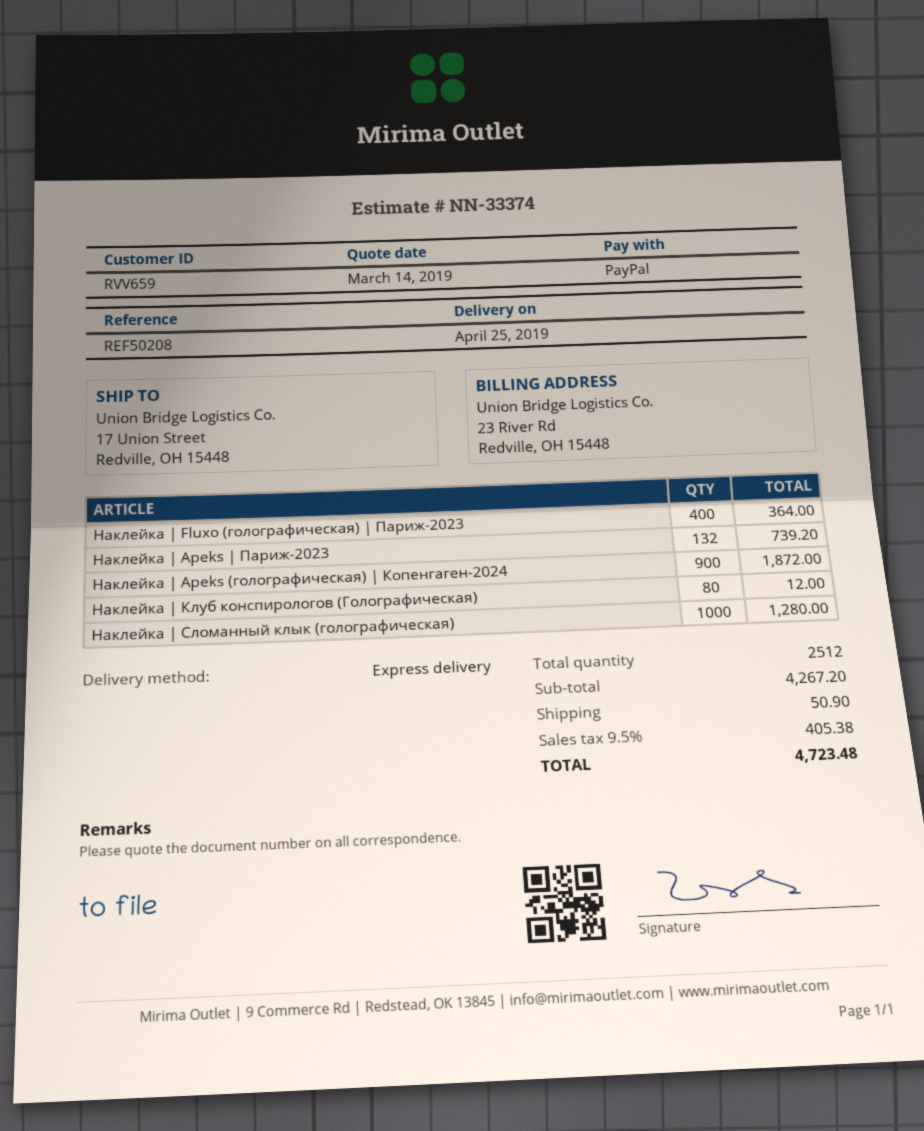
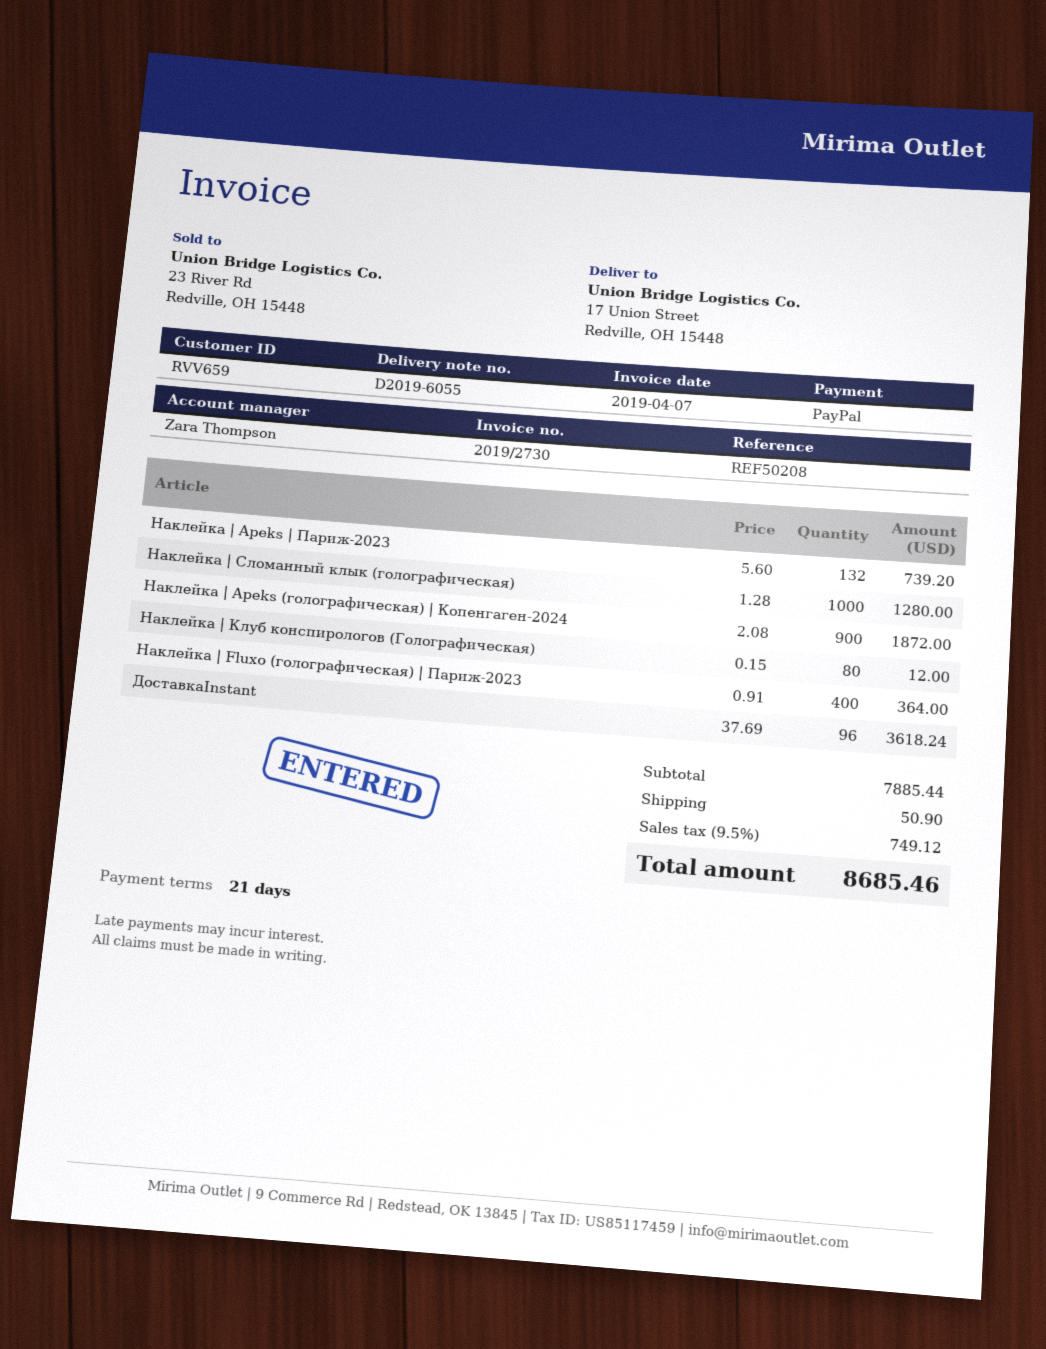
ДоставкаInstant: none -> 96 for 3618.24
subtotal: 4267.20 -> 7885.44
tax: 9.5% = 405.38 -> 9.5% = 749.12
total: 4723.48 -> 8685.46

